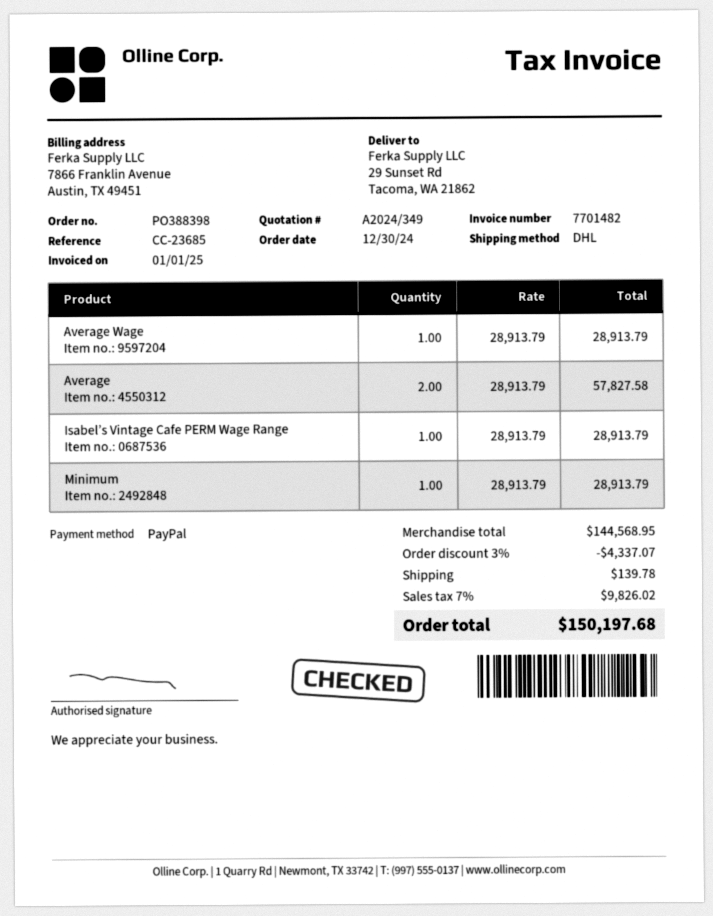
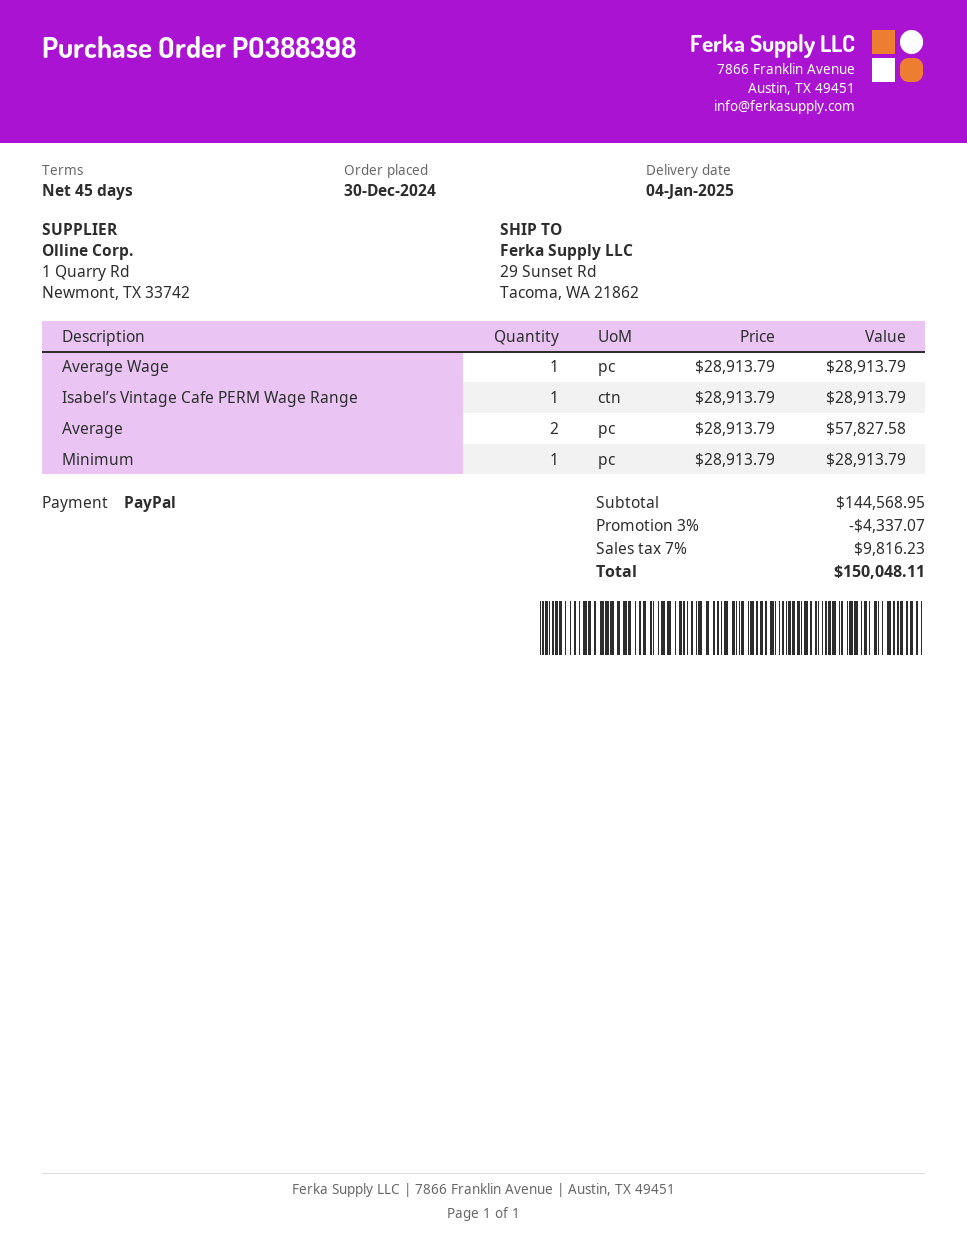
shipping: 139.78 -> none
tax: 7% = 9826.02 -> 7% = 9816.23
total: 150197.68 -> 150048.11

